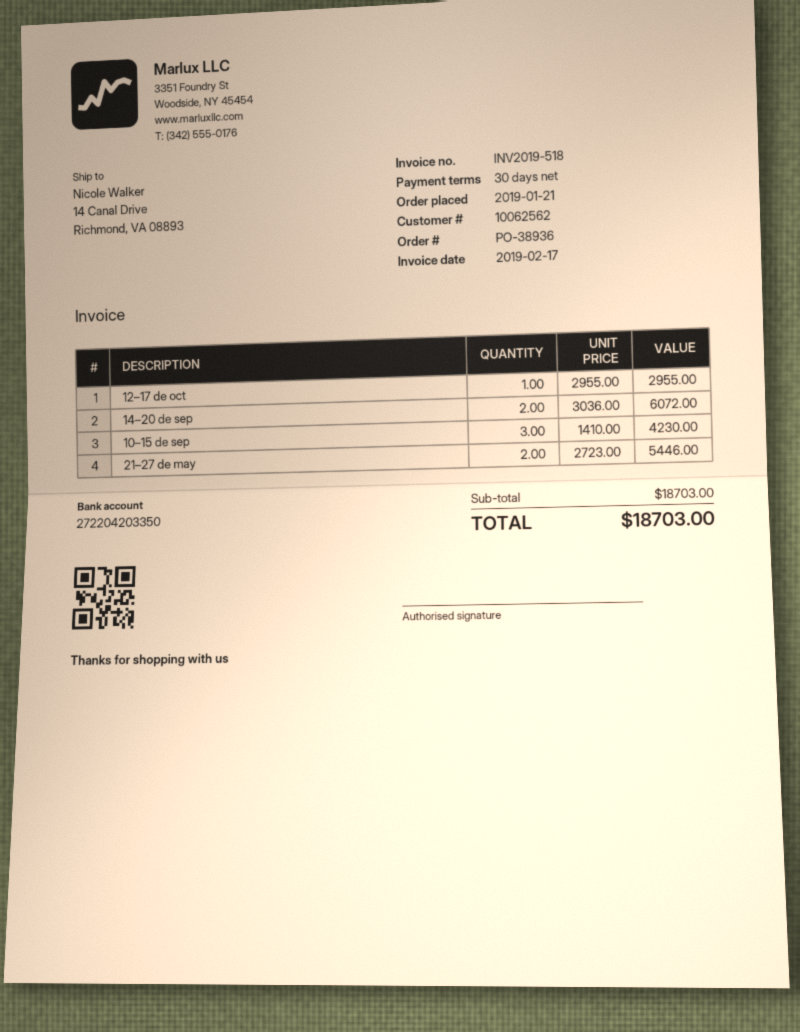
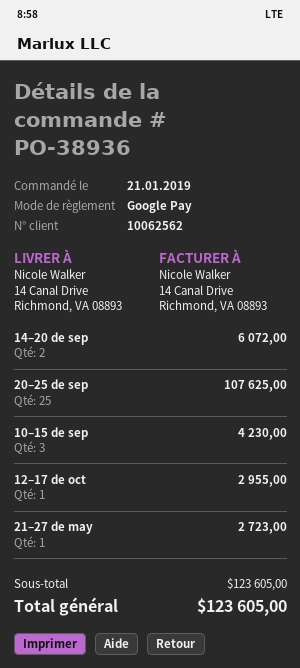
21–27 de may: 2 for 5446.00 -> 1 for 2723.00
20–25 de sep: none -> 25 for 107625.00
subtotal: 18703.00 -> 123605.00
total: 18703.00 -> 123605.00

